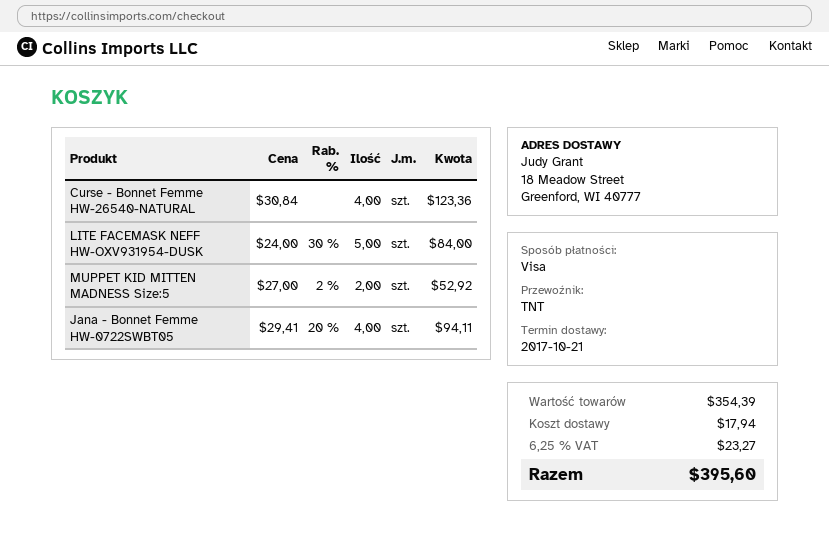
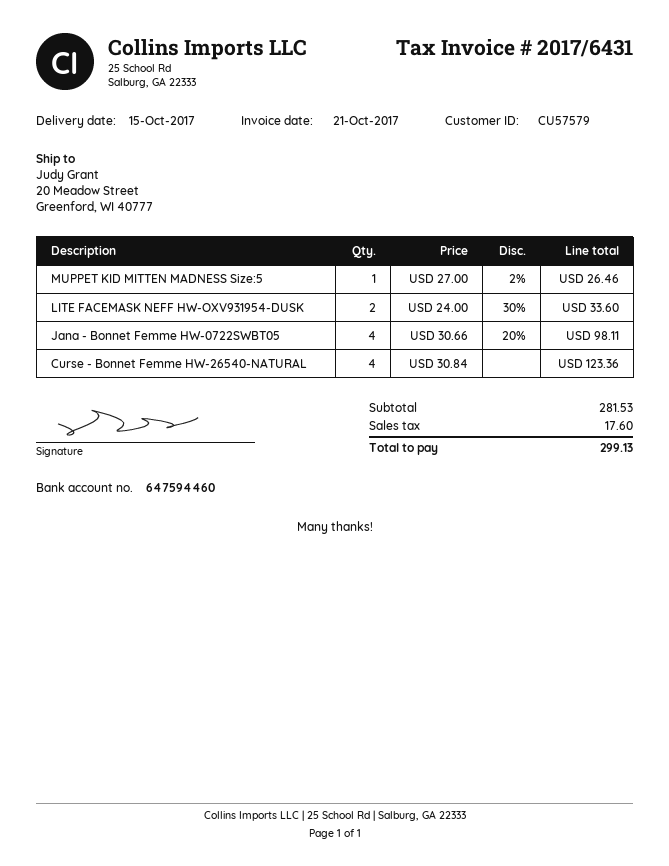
delivery date: 2017-10-21 -> 2017-10-15
ship to: 18 Meadow Street, Greenford, WI 40777 -> 20 Meadow Street, Greenford, WI 40777
LITE FACEMASK NEFF HW-OXV931954-DUSK: 5 x 24.00 - 30% = 84.00 -> 2 x 24.00 - 30% = 33.60
MUPPET KID MITTEN MADNESS Size:5: 2 x 27.00 - 2% = 52.92 -> 1 x 27.00 - 2% = 26.46
Jana - Bonnet Femme HW-0722SWBT05: 4 x 29.41 - 20% = 94.11 -> 4 x 30.66 - 20% = 98.11
subtotal: 354.39 -> 281.53
shipping: 17.94 -> none
tax: 23.27 -> 17.60
total: 395.60 -> 299.13

